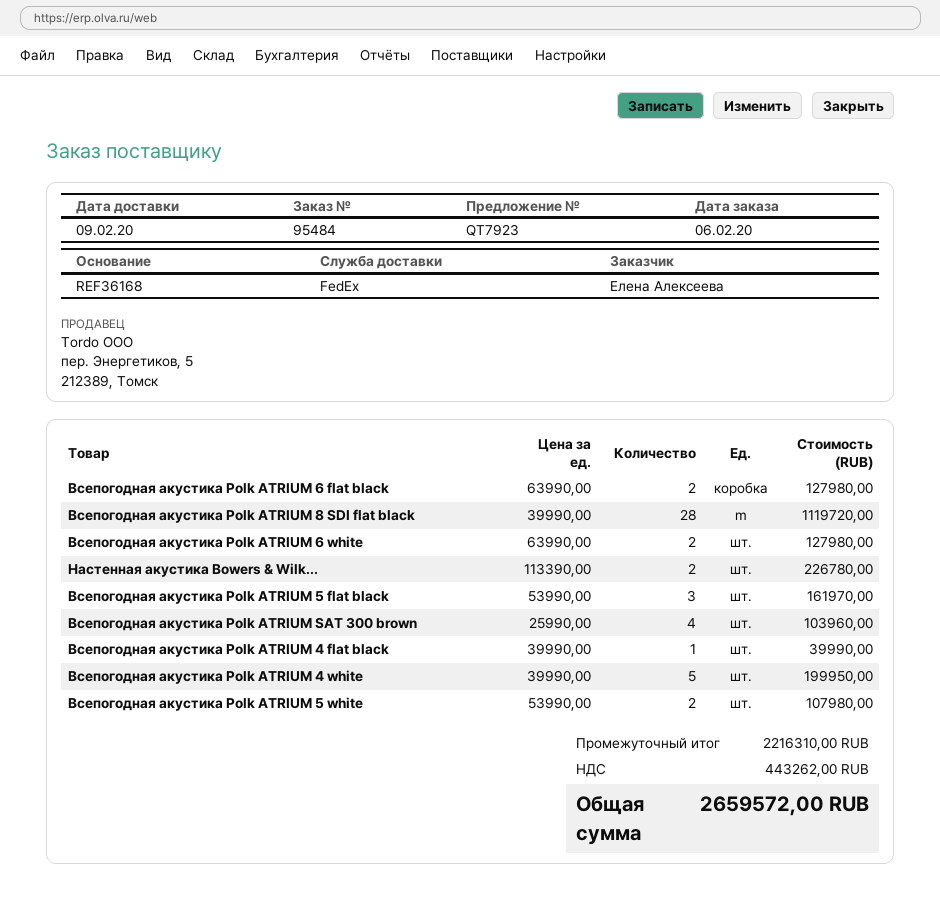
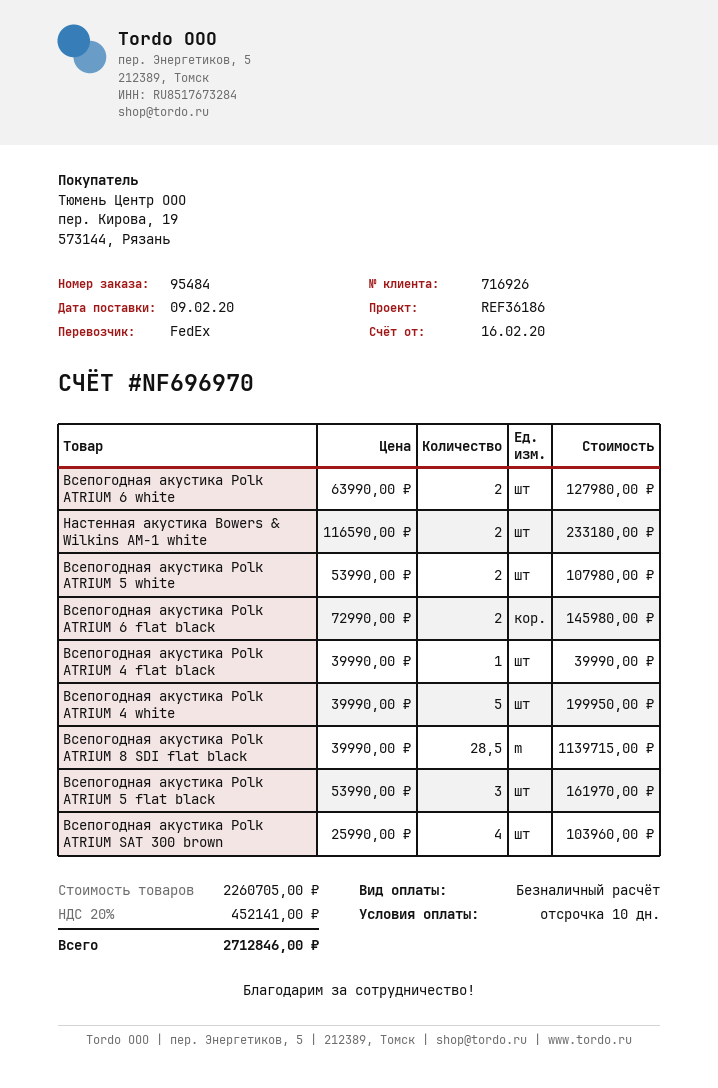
reference: REF36168 -> REF36186
Всепогодная акустика Polk ATRIUM 6 flat black: 2 x 63990.00 = 127980.00 -> 2 x 72990.00 = 145980.00
Всепогодная акустика Polk ATRIUM 8 SDI flat black: 28 x 39990.00 = 1119720.00 -> 28.5 x 39990.00 = 1139715.00
Настенная акустика Bowers & Wilk...: 2 x 113390.00 = 226780.00 -> 2 x 116590.00 = 233180.00
subtotal: 2216310.00 -> 2260705.00
tax: 443262.00 -> 452141.00
total: 2659572.00 -> 2712846.00

